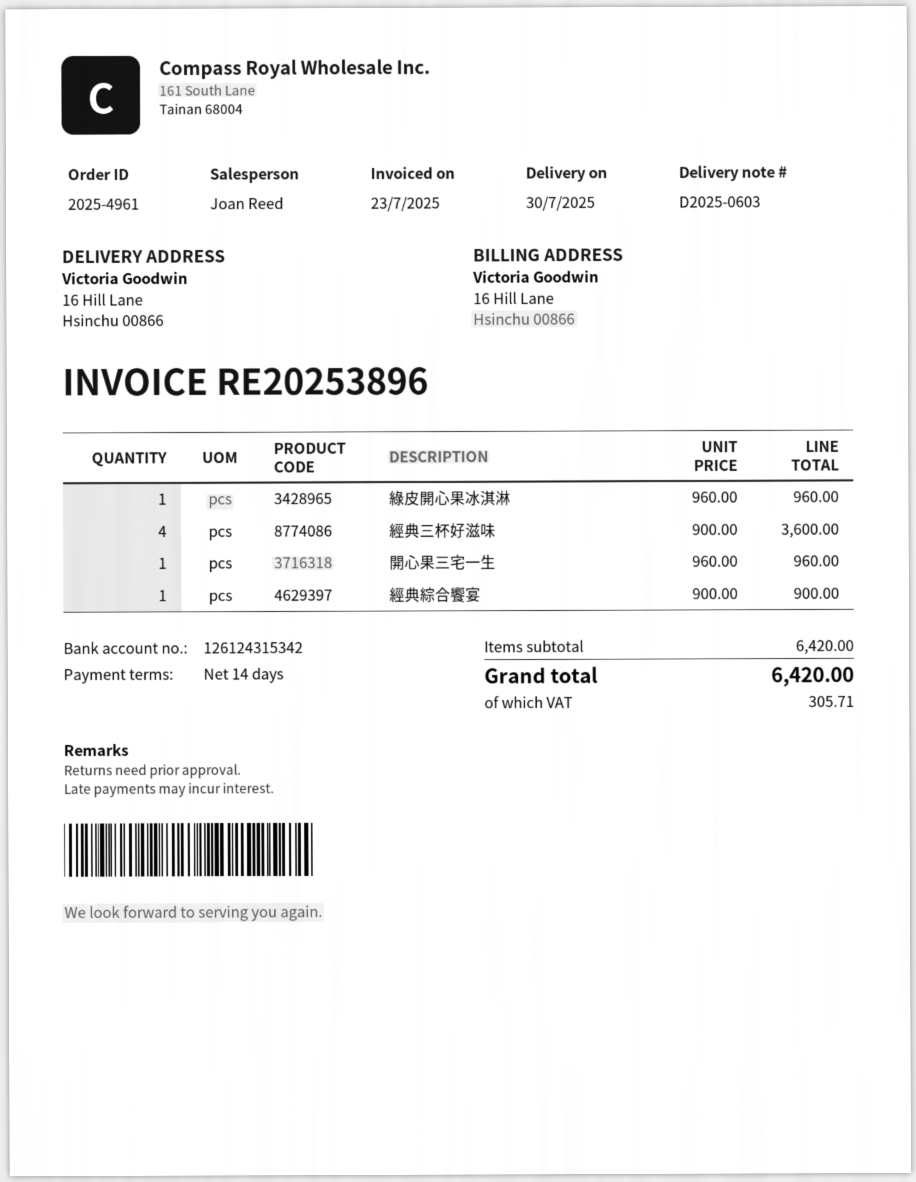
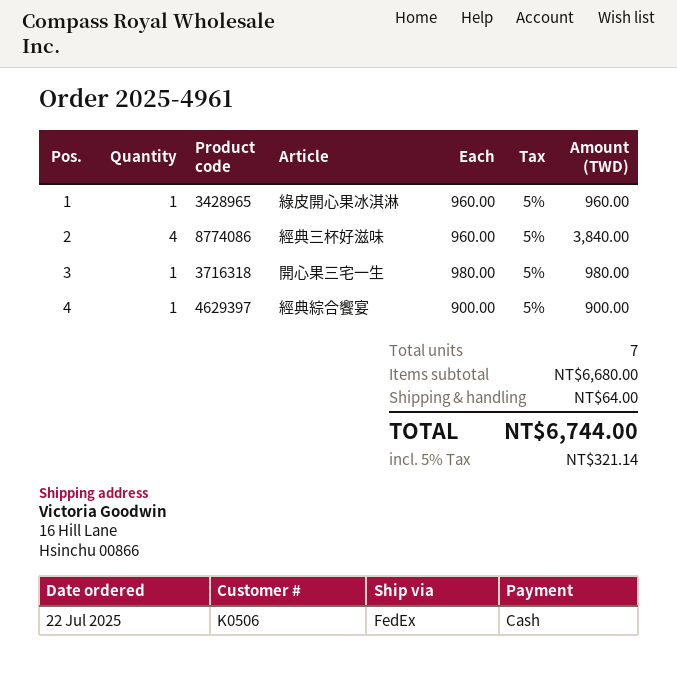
經典三杯好滋味: 4 x 900.00 = 3600.00 -> 4 x 960.00 = 3840.00
開心果三宅一生: 1 x 960.00 = 960.00 -> 1 x 980.00 = 980.00
subtotal: 6420.00 -> 6680.00
shipping: none -> 64.00
tax: 305.71 -> 321.14
total: 6420.00 -> 6744.00

